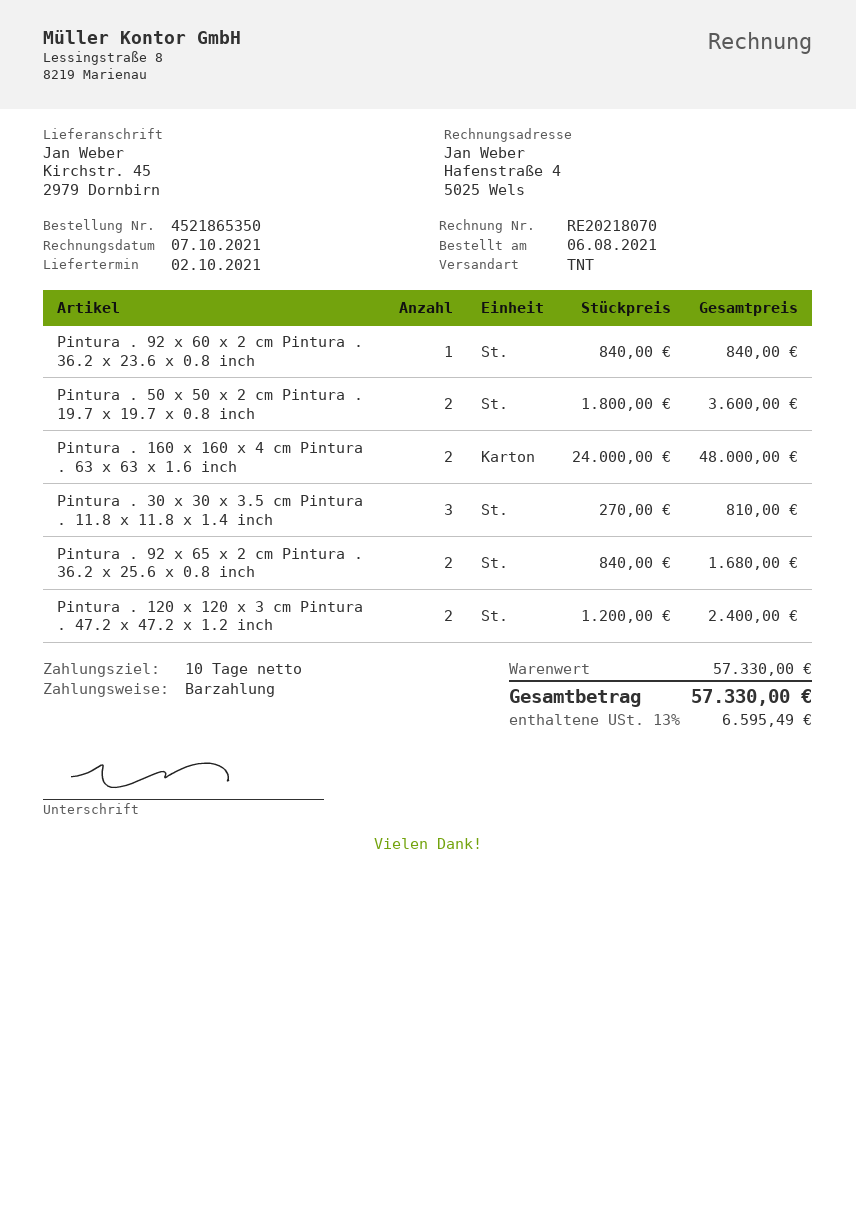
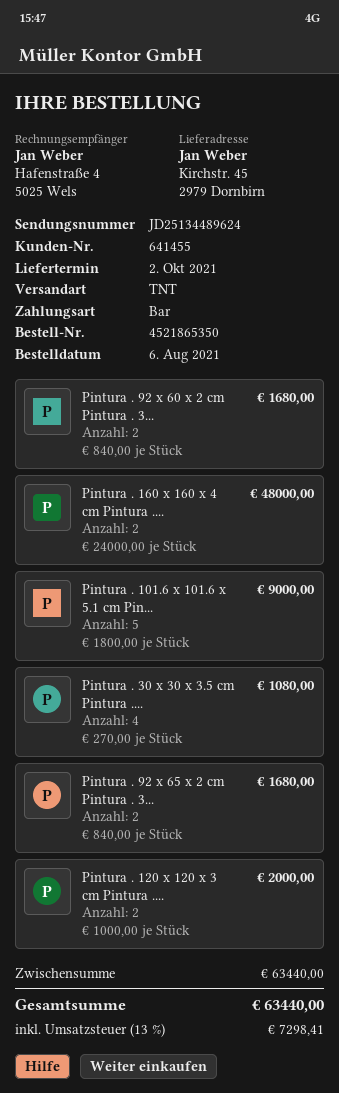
Pintura . 92 x 60 x 2 cm Pintura . 36.2 x 23.6 x 0.8 inch: 1 x 840.00 = 840.00 -> 2 x 840.00 = 1680.00
Pintura . 50 x 50 x 2 cm Pintura . 19.7 x 19.7 x 0.8 inch: 2 x 1800.00 = 3600.00 -> none
Pintura . 30 x 30 x 3.5 cm Pintura . 11.8 x 11.8 x 1.4 inch: 3 x 270.00 = 810.00 -> 4 x 270.00 = 1080.00
Pintura . 120 x 120 x 3 cm Pintura . 47.2 x 47.2 x 1.2 inch: 2 x 1200.00 = 2400.00 -> 2 x 1000.00 = 2000.00
Pintura . 101.6 x 101.6 x 5.1 cm Pin...: none -> 5 x 1800.00 = 9000.00
subtotal: 57330.00 -> 63440.00
tax: 13% = 6595.49 -> 13% = 7298.41
total: 57330.00 -> 63440.00

